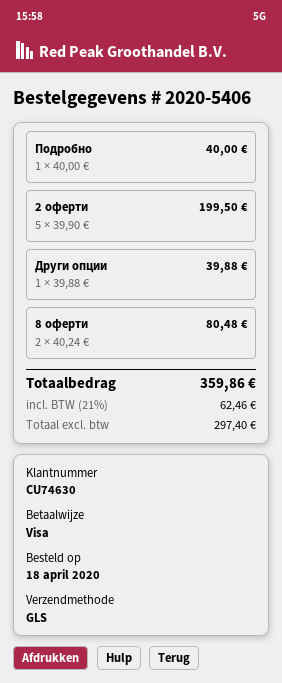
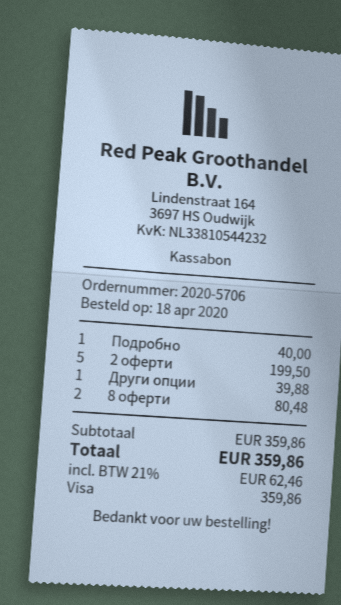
order number: 2020-5406 -> 2020-5706

